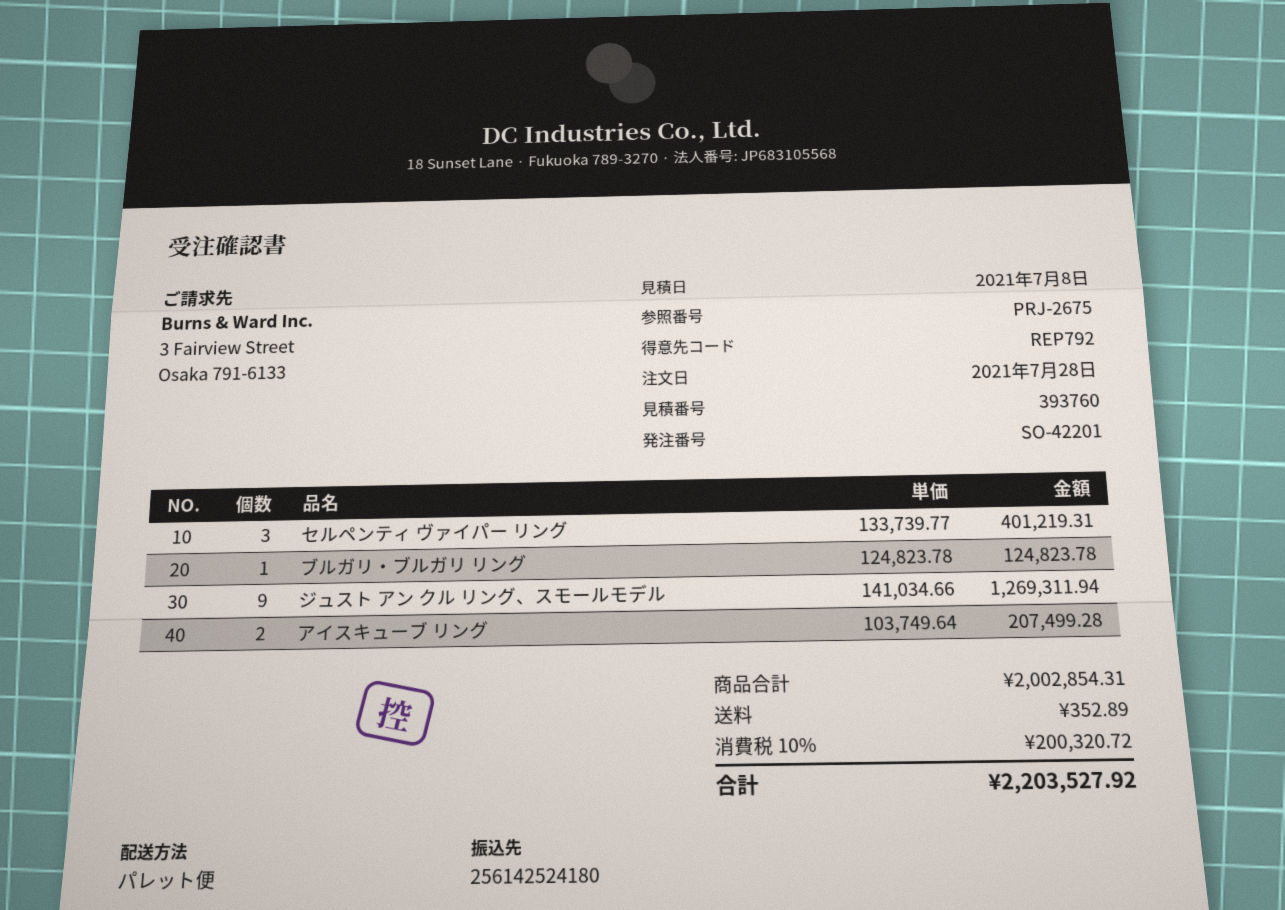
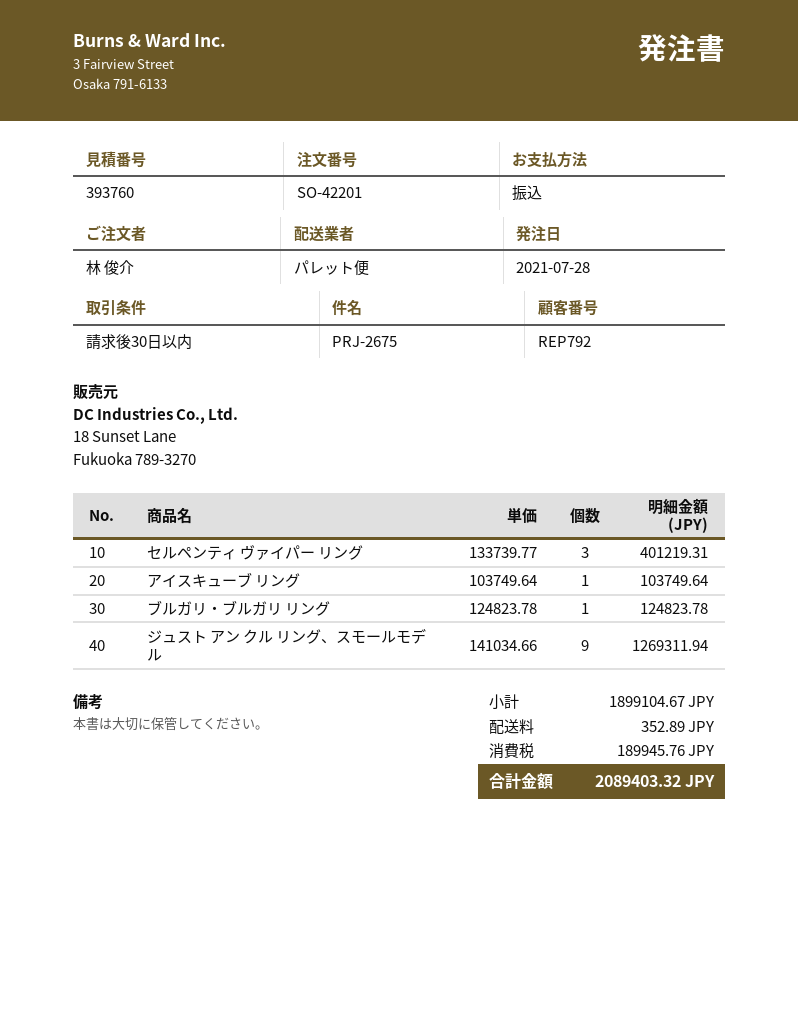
アイスキューブ リング: 2 x 103749.64 = 207499.28 -> 1 x 103749.64 = 103749.64
subtotal: 2002854.31 -> 1899104.67
tax: 200320.72 -> 189945.76
total: 2203527.92 -> 2089403.32

